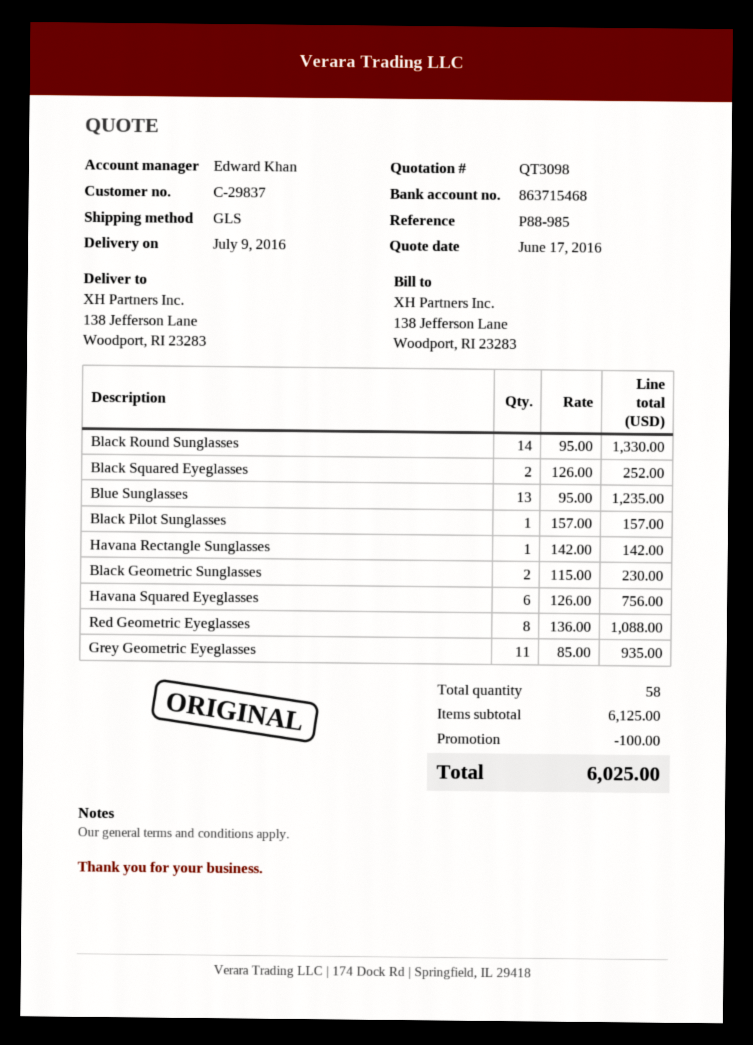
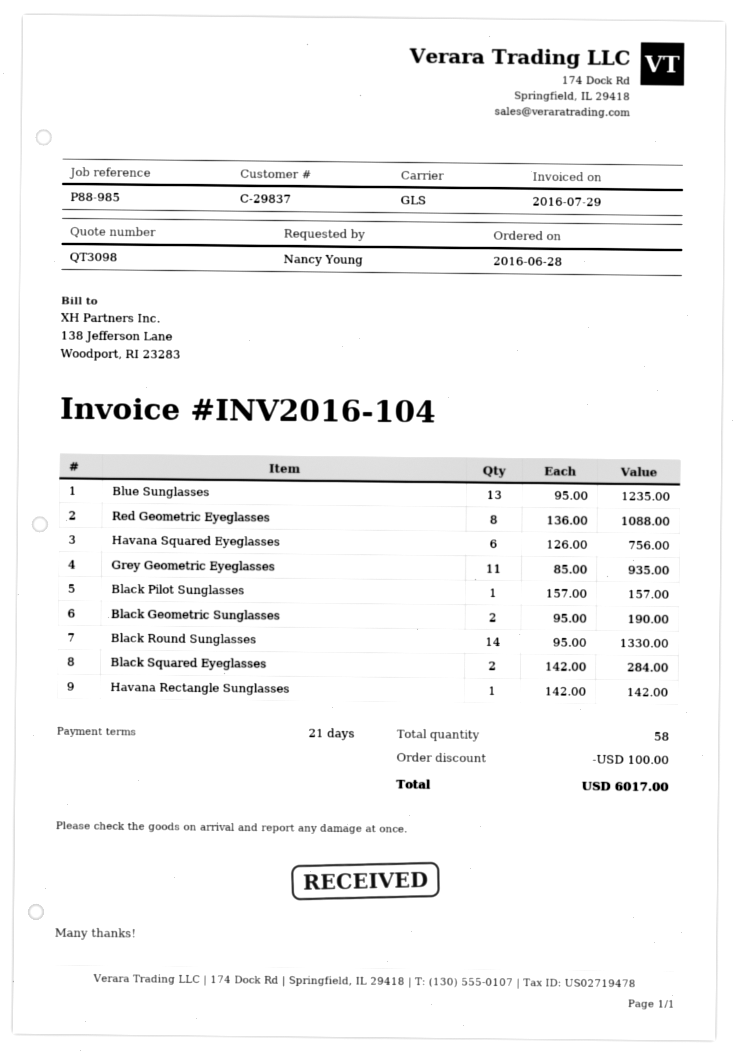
Black Squared Eyeglasses: 2 x 126.00 = 252.00 -> 2 x 142.00 = 284.00
Black Geometric Sunglasses: 2 x 115.00 = 230.00 -> 2 x 95.00 = 190.00
total: 6025.00 -> 6017.00

